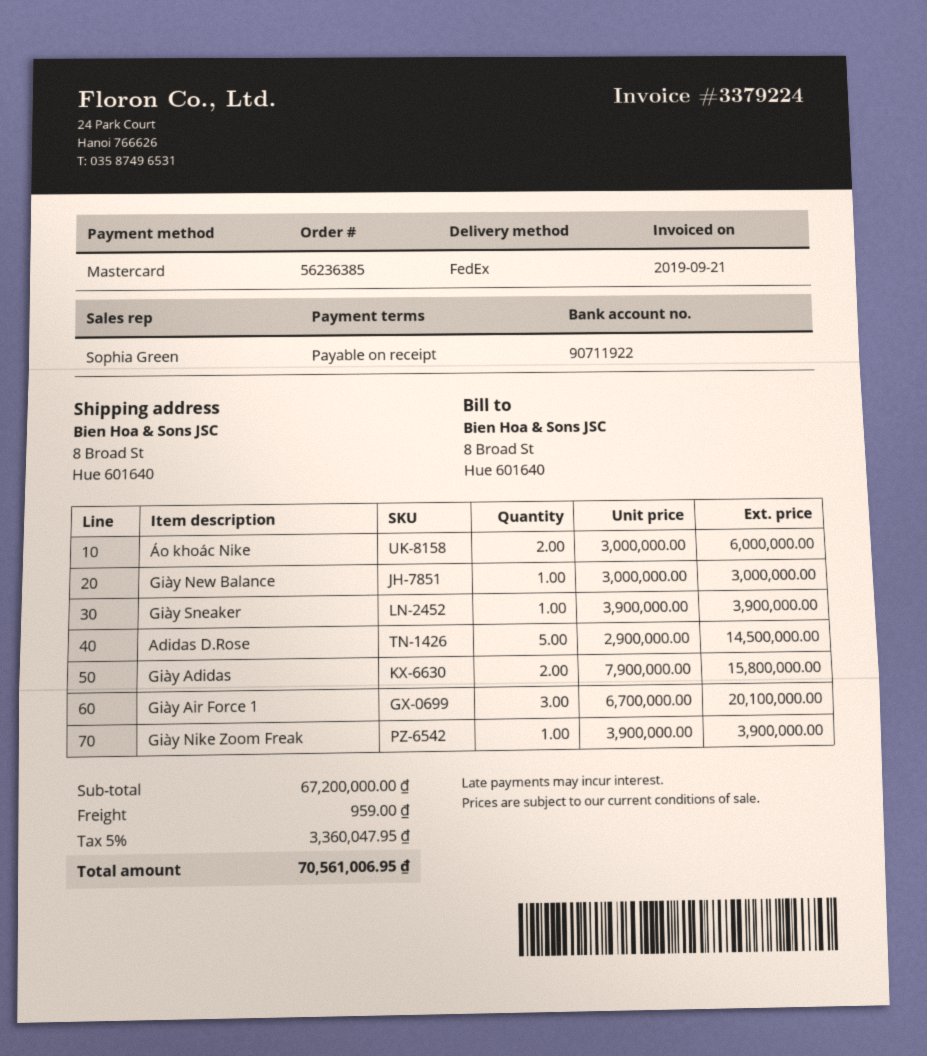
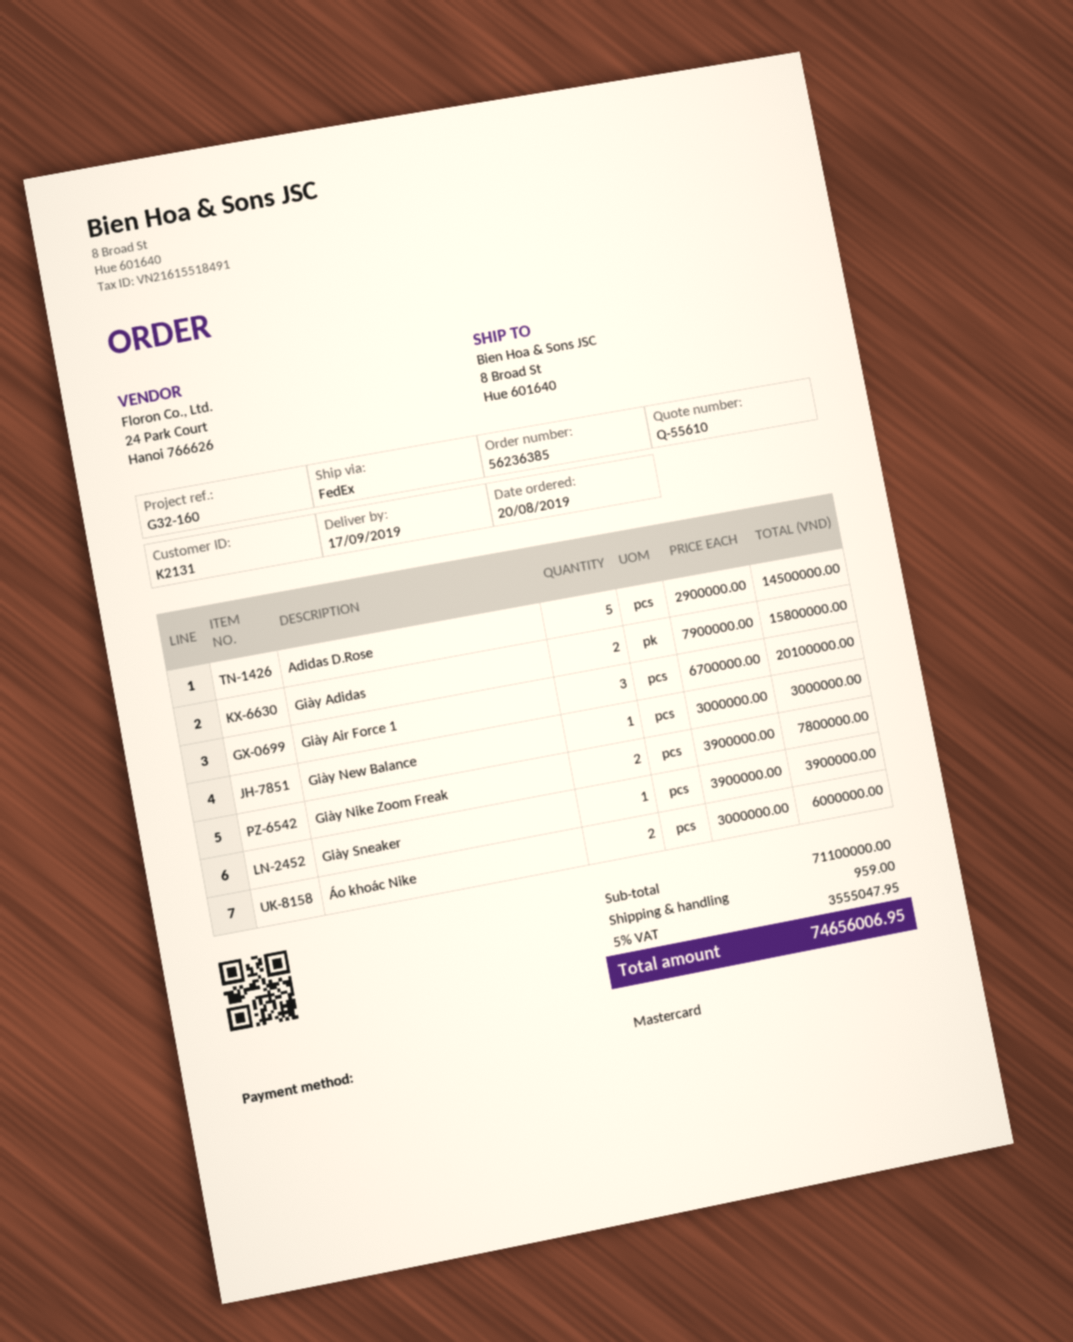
Giày Nike Zoom Freak: 1 x 3900000.00 = 3900000.00 -> 2 x 3900000.00 = 7800000.00
subtotal: 67200000.00 -> 71100000.00
tax: 5% = 3360047.95 -> 5% = 3555047.95
total: 70561006.95 -> 74656006.95

